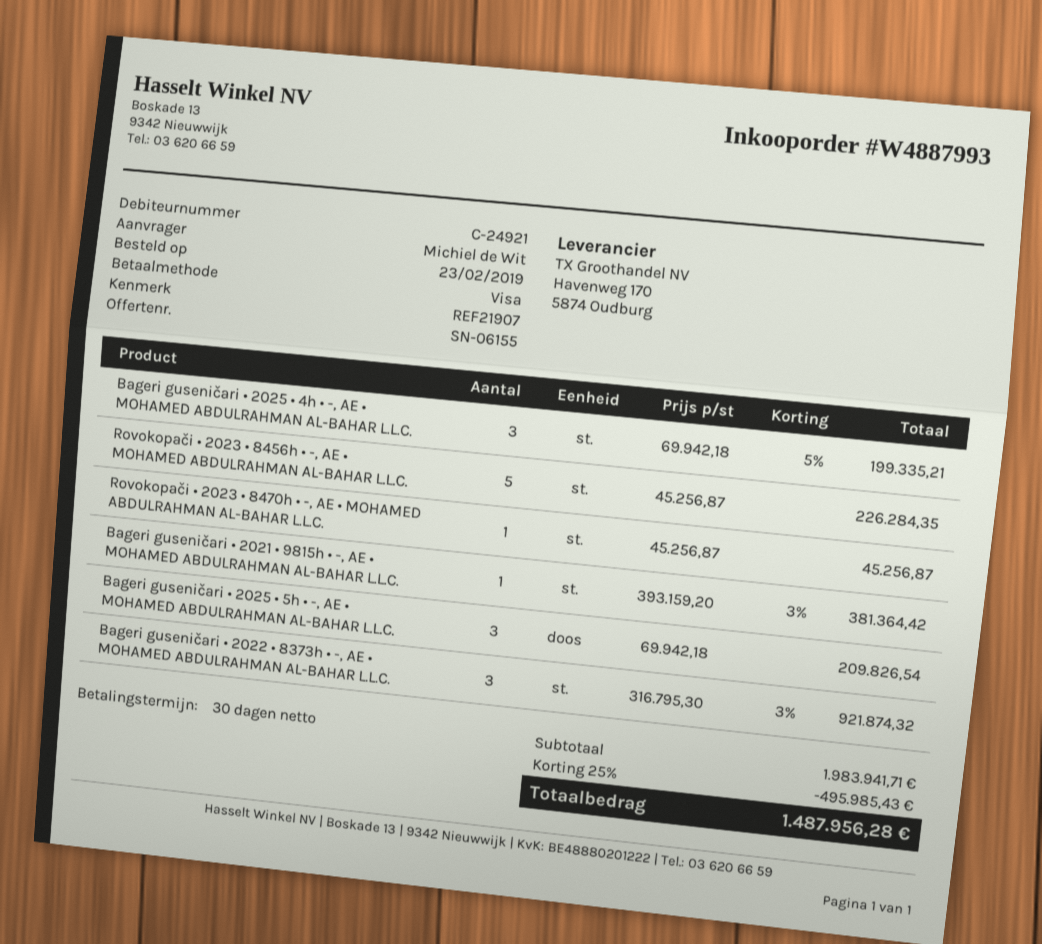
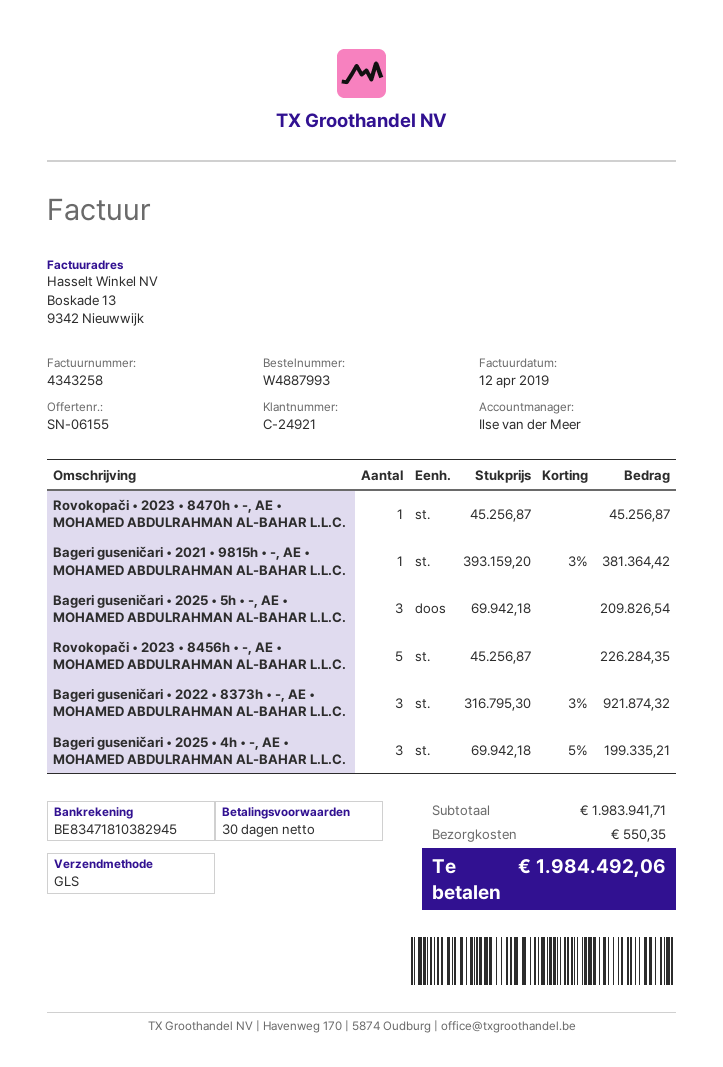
discount: 25% = 495985.43 -> none
shipping: none -> 550.35
total: 1487956.28 -> 1984492.06

